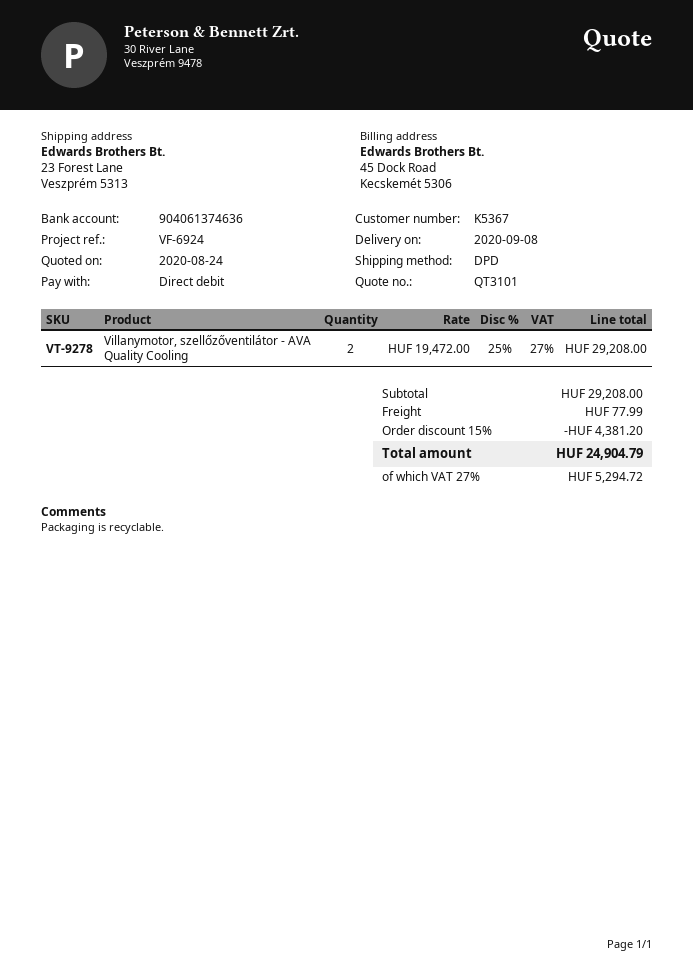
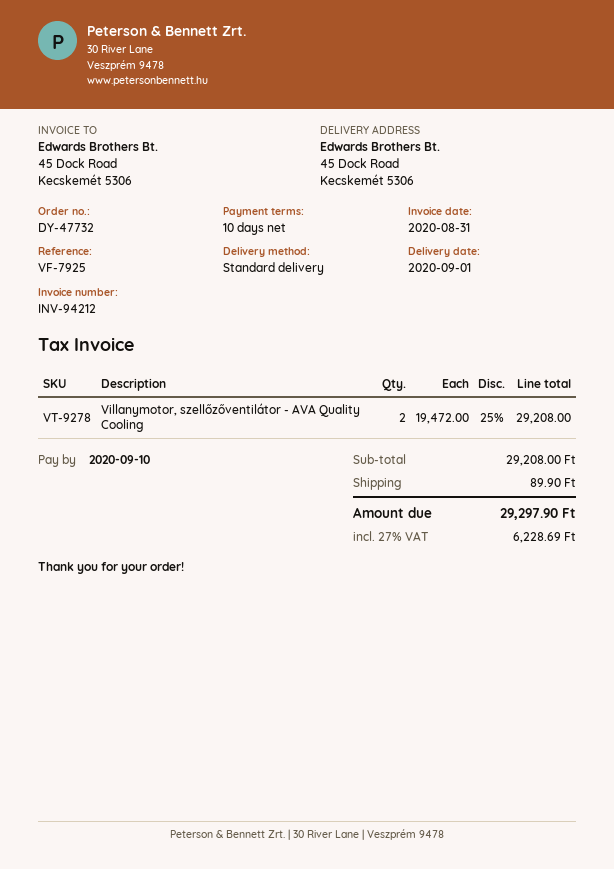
delivery date: 2020-09-08 -> 2020-09-01
reference: VF-6924 -> VF-7925
shipping method: DPD -> standard
ship to: 23 Forest Lane, Veszprém 5313 -> 45 Dock Road, Kecskemét 5306
discount: 15% = 4381.20 -> none
shipping: 77.99 -> 89.90
tax: 27% = 5294.72 -> 27% = 6228.69
total: 24904.79 -> 29297.90

